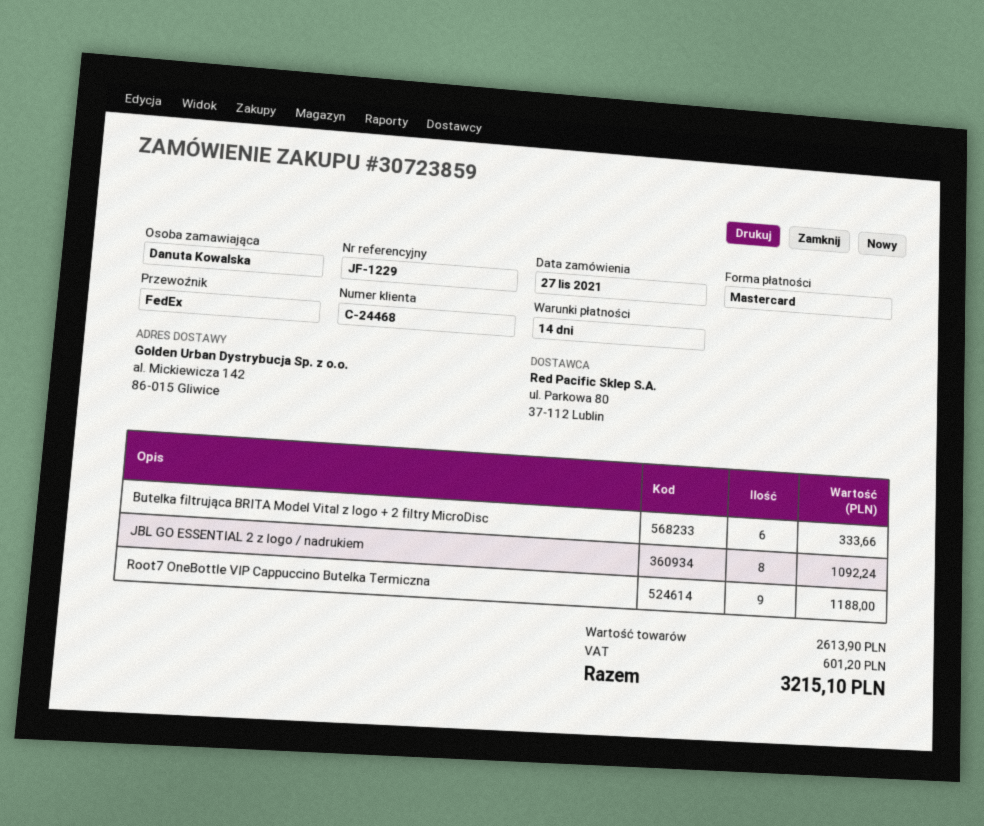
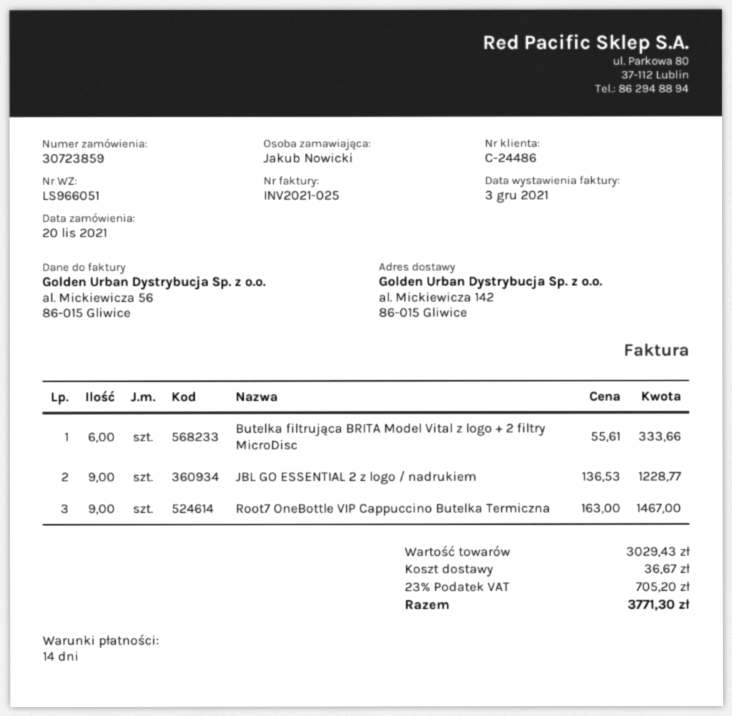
order date: 2021-11-27 -> 2021-11-20
customer number: C-24468 -> C-24486
ordered by: Danuta Kowalska -> Jakub Nowicki
JBL GO ESSENTIAL 2 z logo / nadrukiem: 8 for 1092.24 -> 9 for 1228.77
Root7 OneBottle VIP Cappuccino Butelka Termiczna: 9 for 1188.00 -> 9 for 1467.00
subtotal: 2613.90 -> 3029.43
shipping: none -> 36.67
tax: 601.20 -> 705.20
total: 3215.10 -> 3771.30

